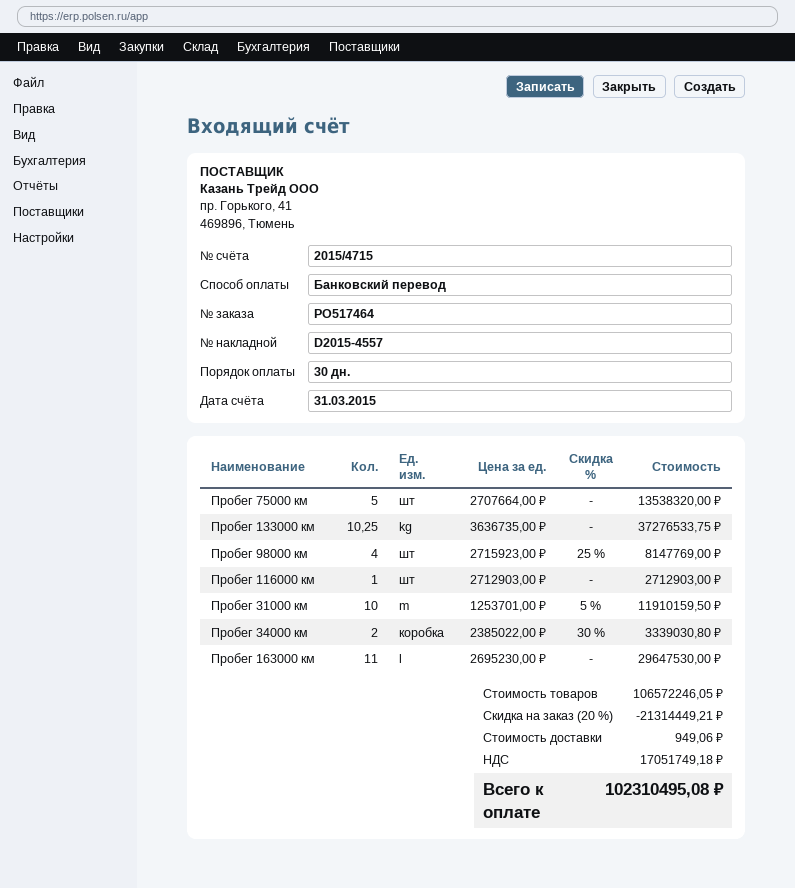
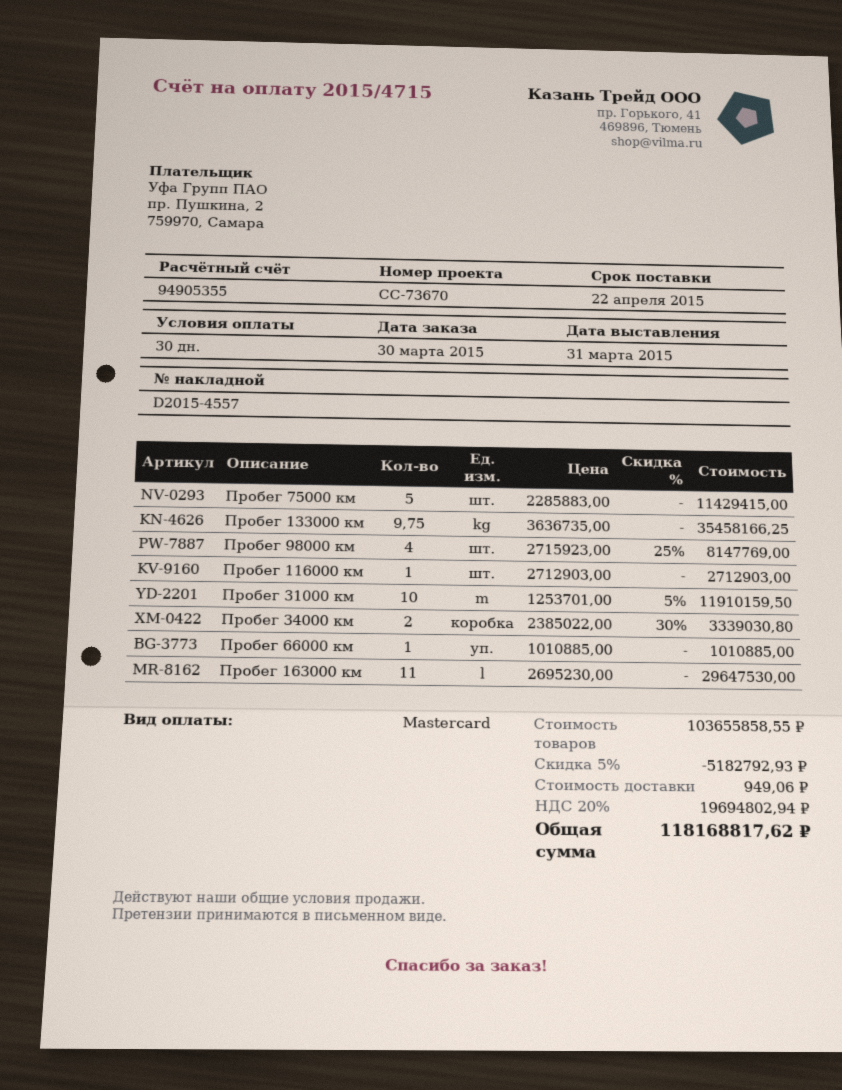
payment method: bank transfer -> Mastercard
Пробег 75000 км: 5 x 2707664.00 = 13538320.00 -> 5 x 2285883.00 = 11429415.00
Пробег 133000 км: 10.25 x 3636735.00 = 37276533.75 -> 9.75 x 3636735.00 = 35458166.25
Пробег 66000 км: none -> 1 x 1010885.00 = 1010885.00
subtotal: 106572246.05 -> 103655858.55
discount: 20% = 21314449.21 -> 5% = 5182792.93
tax: 17051749.18 -> 19694802.94
total: 102310495.08 -> 118168817.62

